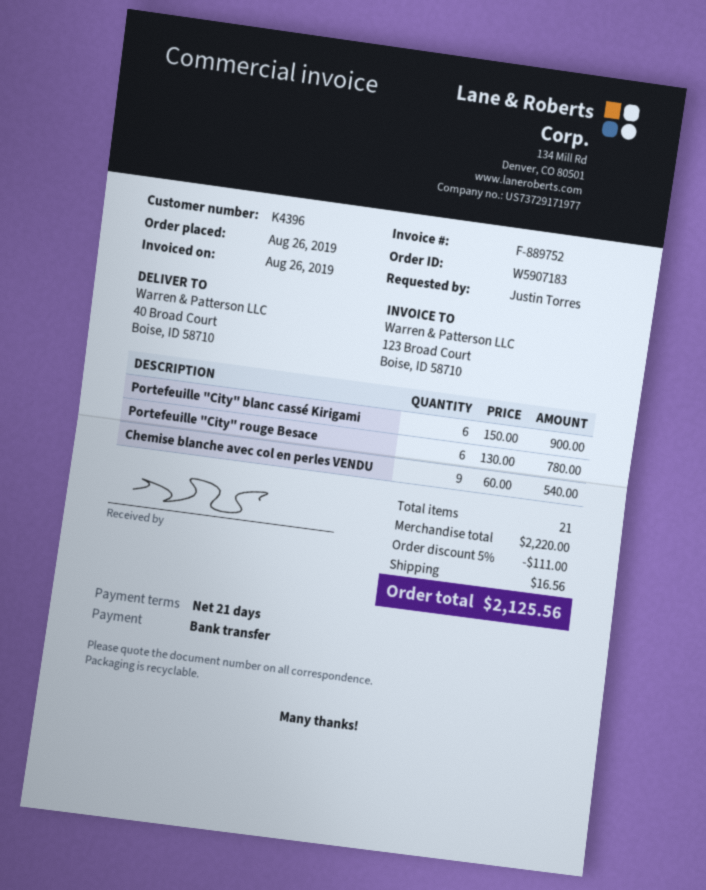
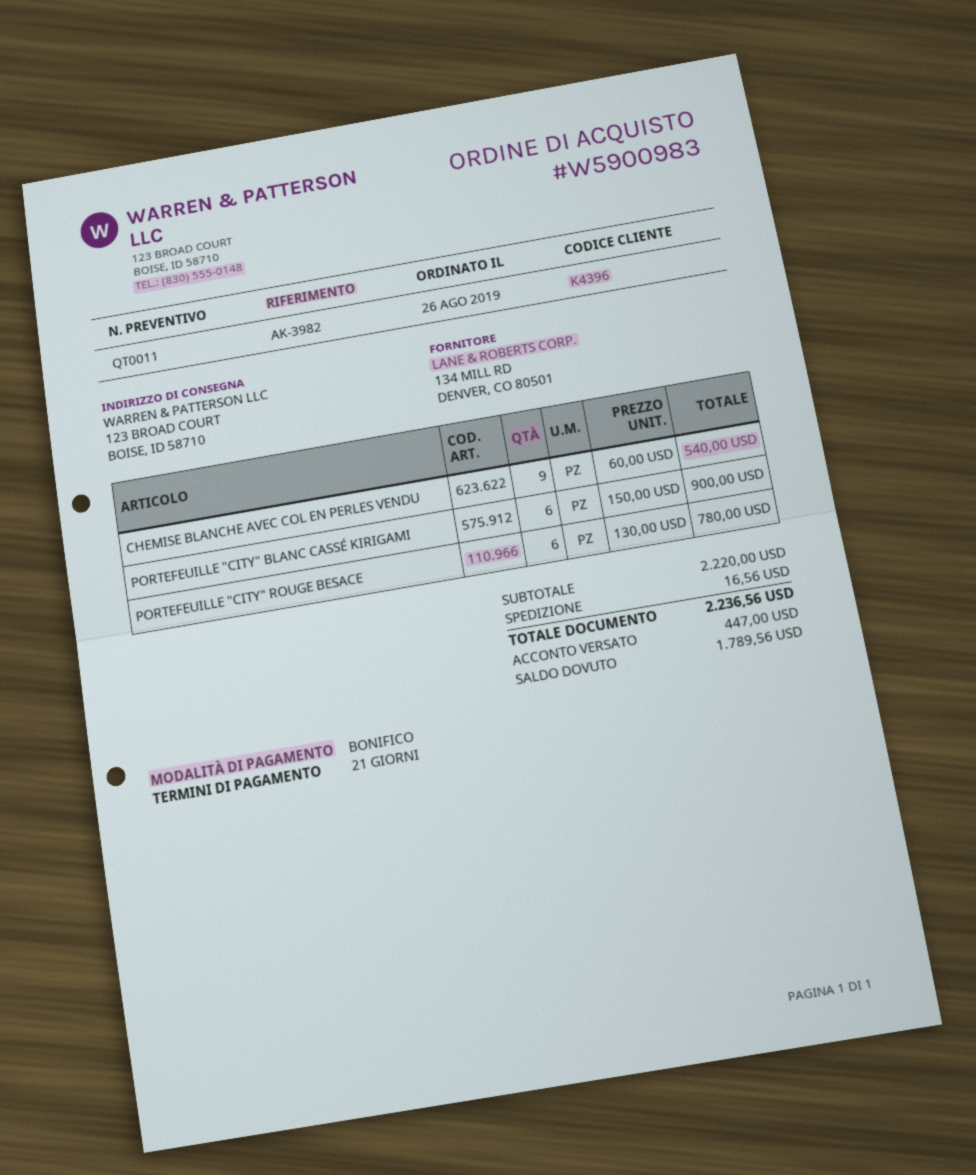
order number: W5907183 -> W5900983
ship to: 40 Broad Court, Boise, ID 58710 -> 123 BROAD COURT, BOISE, ID 58710
discount: 5% = 111.00 -> none
total: 2125.56 -> 2236.56

